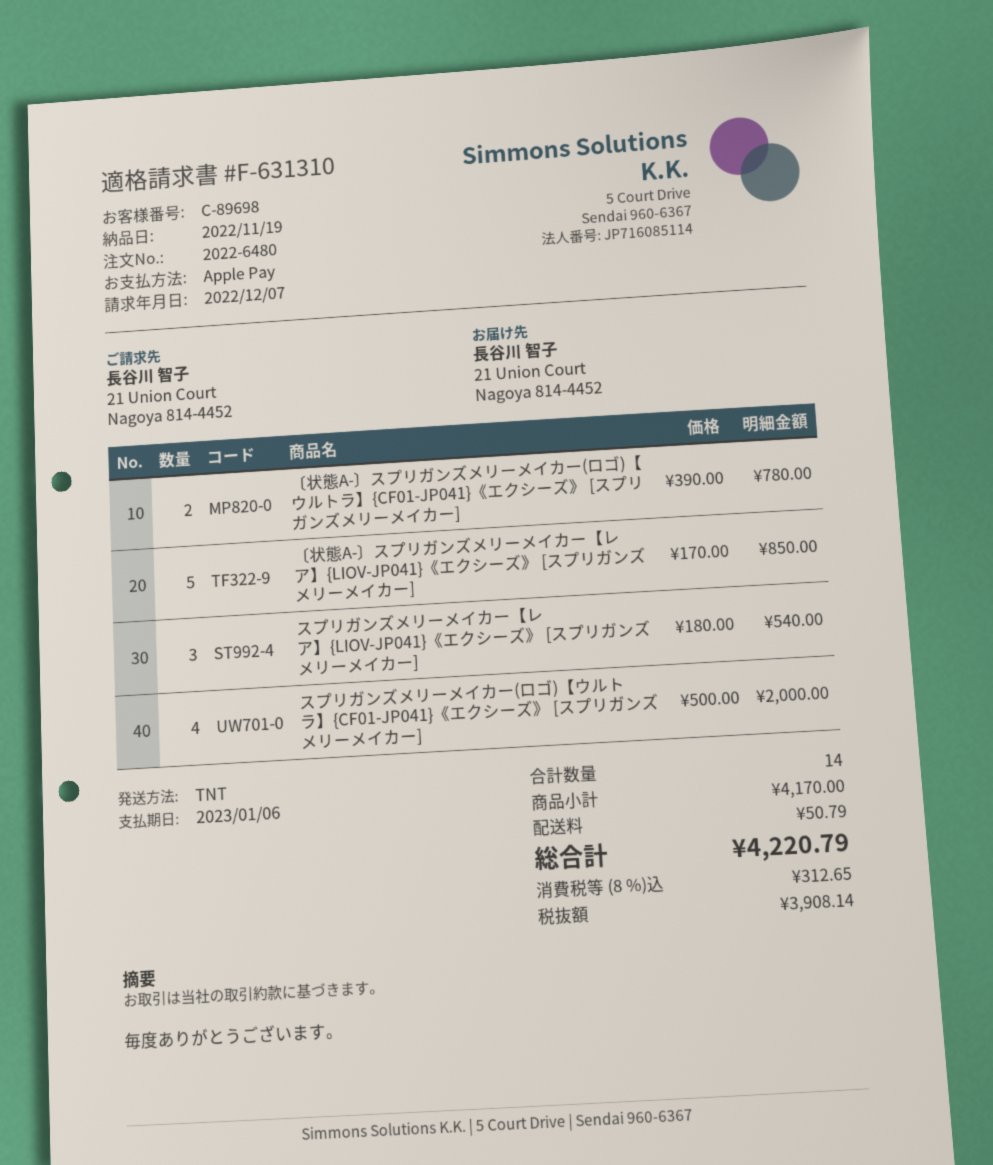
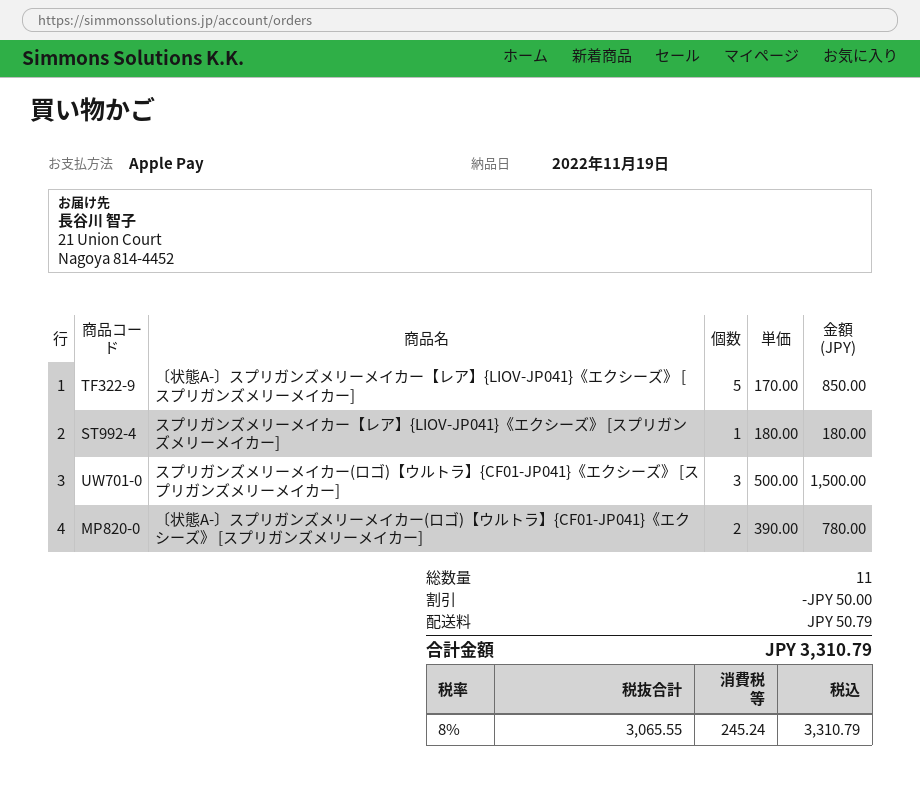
スプリガンズメリーメイカー【レア】{LIOV-JP041}《エクシーズ》 [スプリガンズメリーメイカー]: 3 x 180.00 = 540.00 -> 1 x 180.00 = 180.00
スプリガンズメリーメイカー(ロゴ)【ウルトラ】{CF01-JP041}《エクシーズ》 [スプリガンズメリーメイカー]: 4 x 500.00 = 2000.00 -> 3 x 500.00 = 1500.00
total quantity: 14 -> 11
discount: none -> 50.00
net: 3908.14 -> 3065.55
tax: 8% = 312.65 -> 8% = 245.24
total: 4220.79 -> 3310.79

